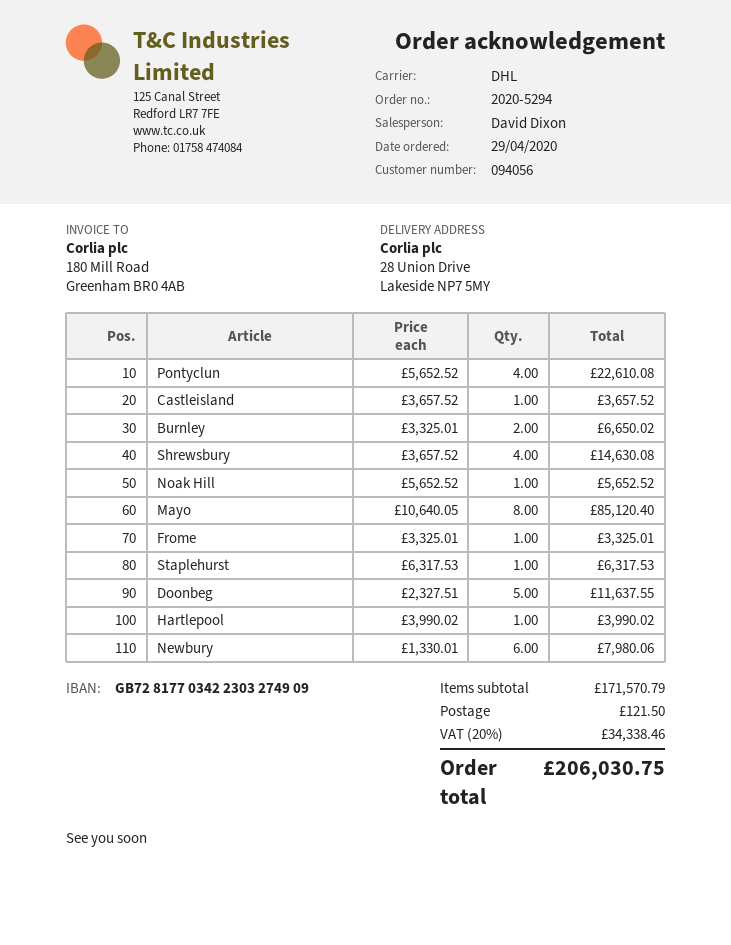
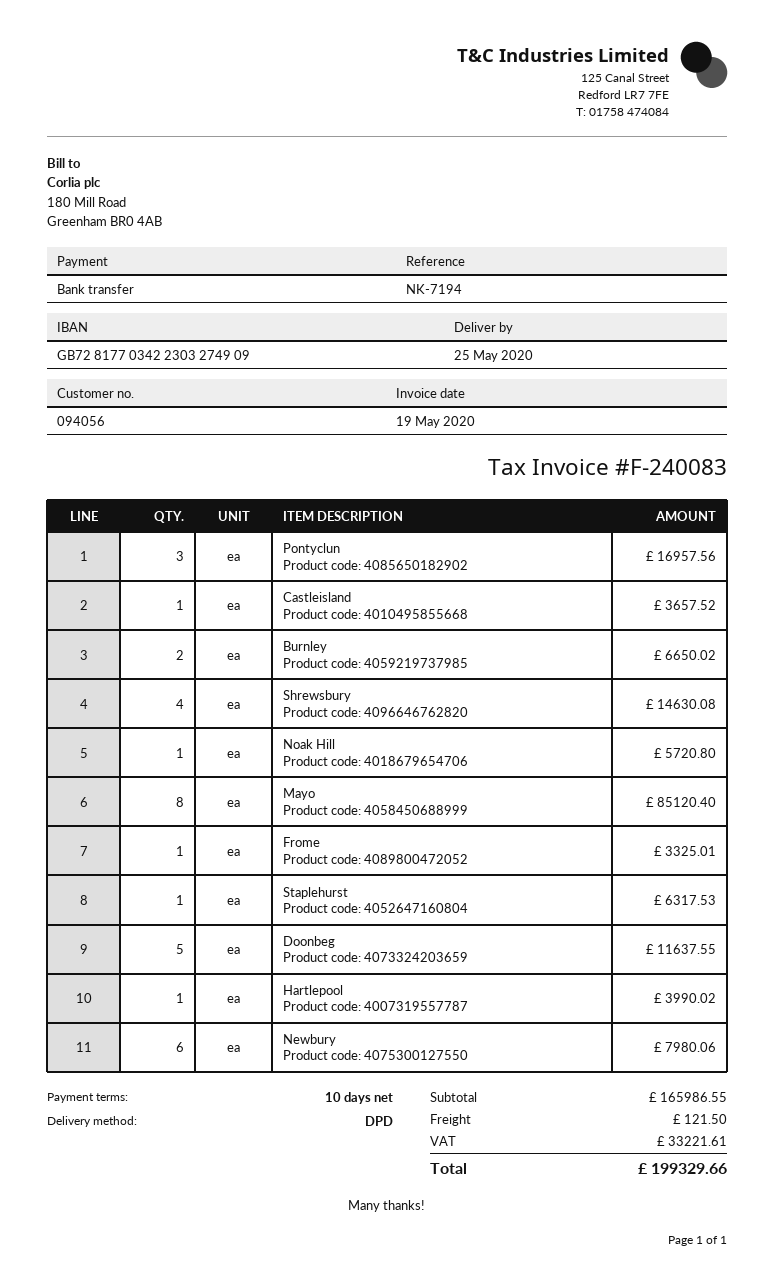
shipping method: DHL -> DPD
Pontyclun: 4 for 22610.08 -> 3 for 16957.56
Noak Hill: 1 for 5652.52 -> 1 for 5720.80
subtotal: 171570.79 -> 165986.55
tax: 34338.46 -> 33221.61
total: 206030.75 -> 199329.66

